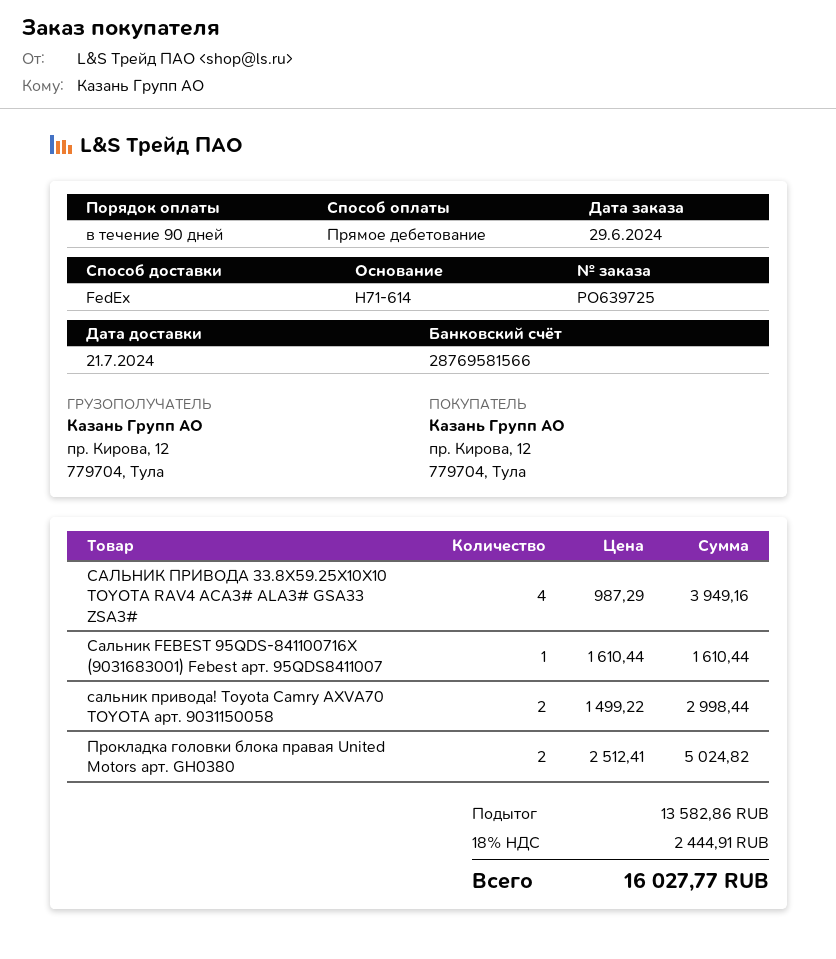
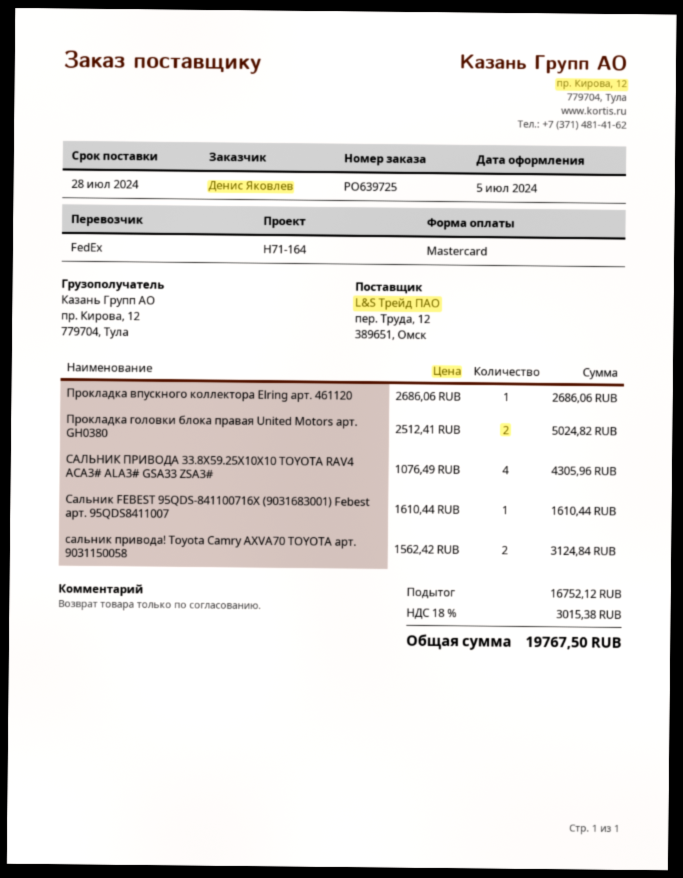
order date: 2024-06-29 -> 2024-07-05
delivery date: 2024-07-21 -> 2024-07-28
reference: H71-614 -> H71-164
payment method: direct debit -> Mastercard
САЛЬНИК ПРИВОДА 33.8X59.25X10X10 TOYOTA RAV4 ACA3# ALA3# GSA33 ZSA3#: 4 x 987.29 = 3949.16 -> 4 x 1076.49 = 4305.96
сальник привода! Toyota Camry AXVA70 TOYOTA арт. 9031150058: 2 x 1499.22 = 2998.44 -> 2 x 1562.42 = 3124.84
Прокладка впускного коллектора Elring арт. 461120: none -> 1 x 2686.06 = 2686.06
subtotal: 13582.86 -> 16752.12
tax: 18% = 2444.91 -> 18% = 3015.38
total: 16027.77 -> 19767.50

